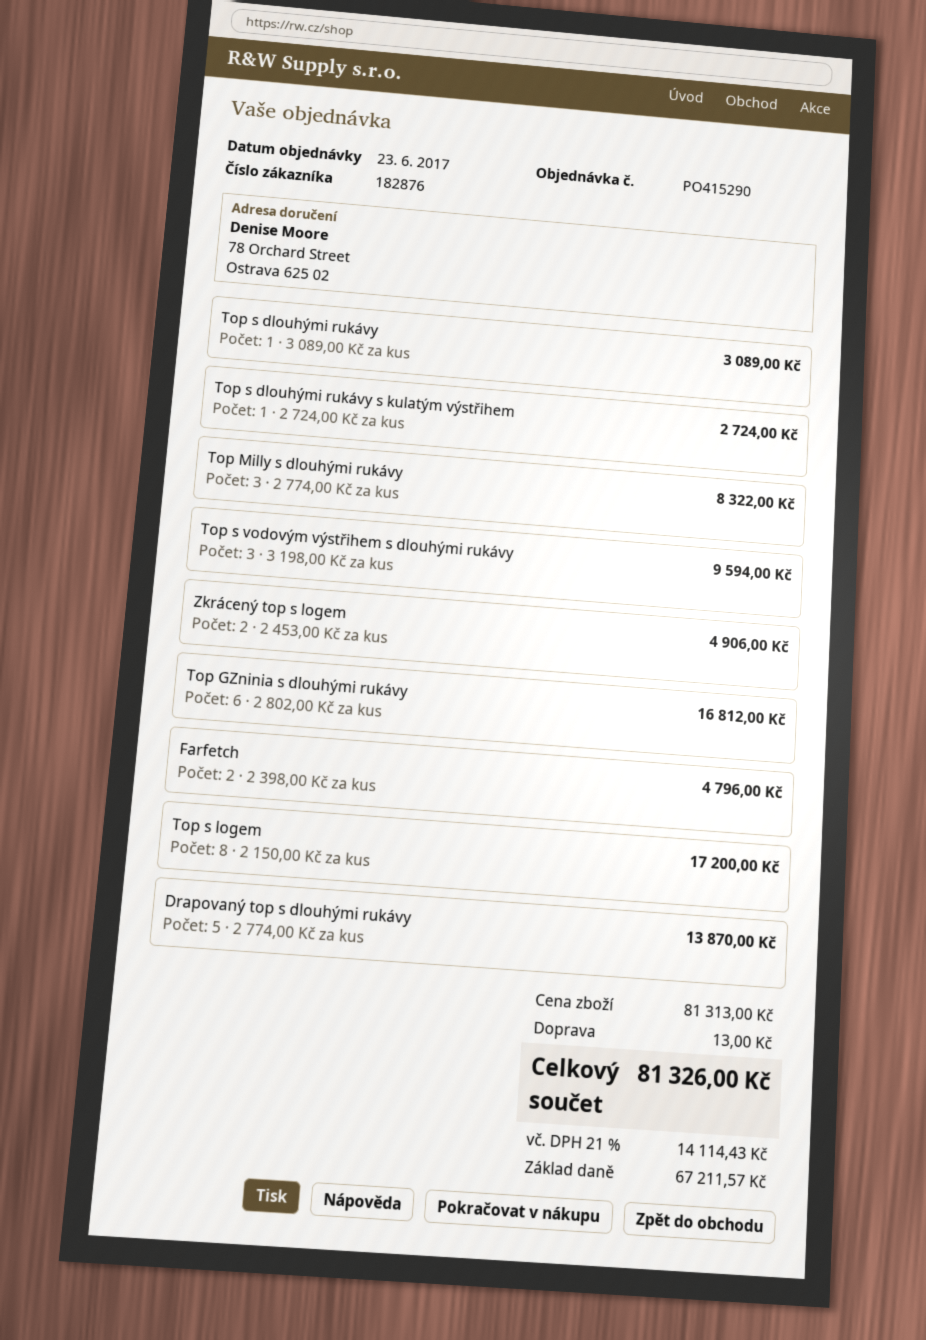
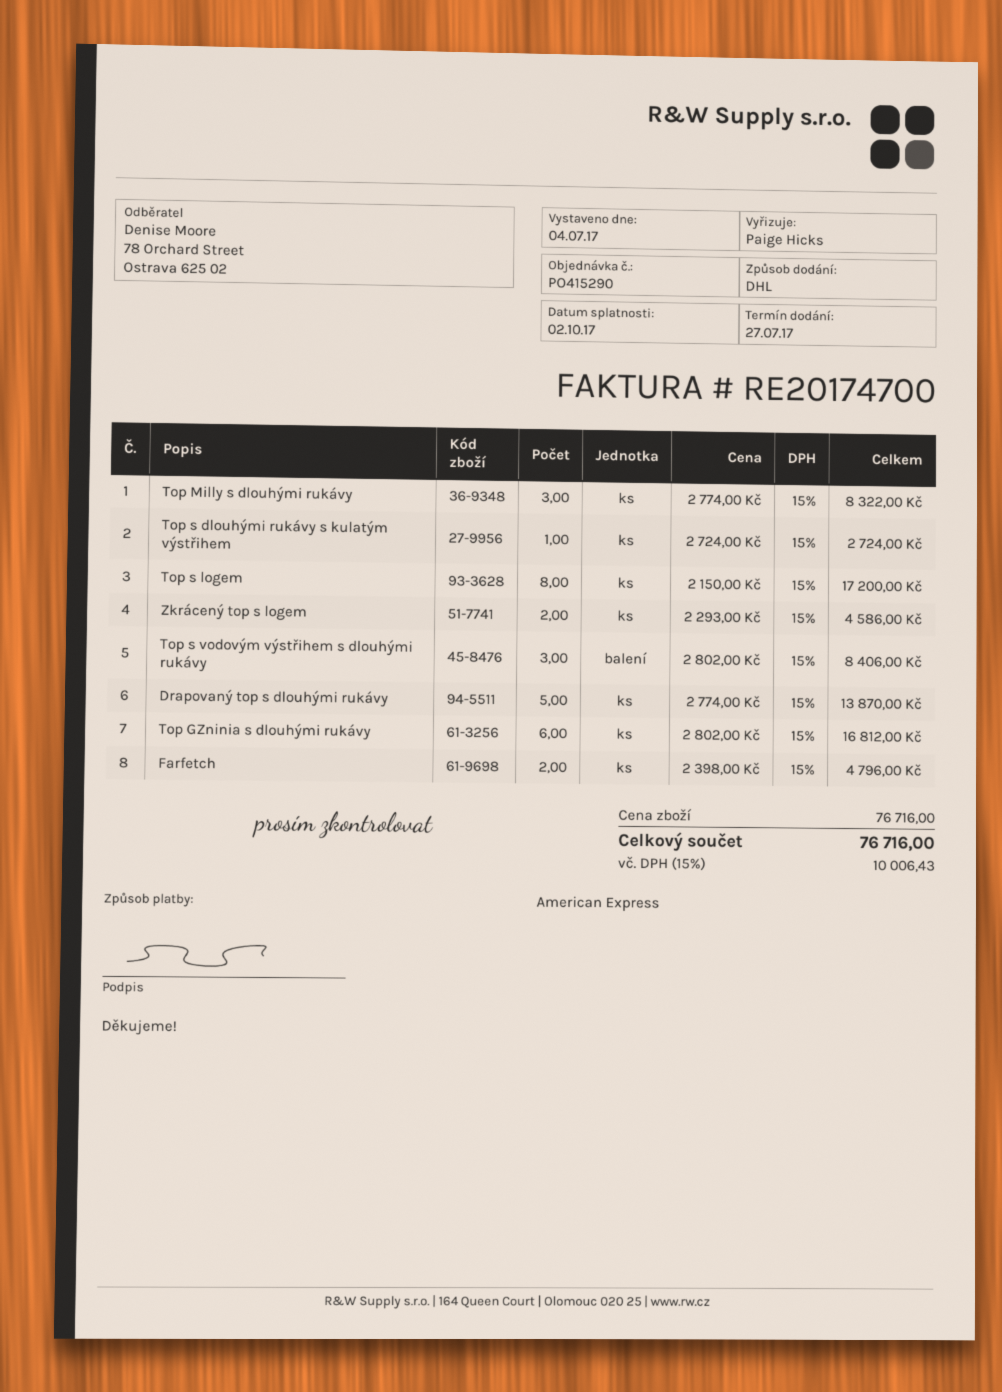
Top s dlouhými rukávy: 1 x 3089.00 = 3089.00 -> none
Top s vodovým výstřihem s dlouhými rukávy: 3 x 3198.00 = 9594.00 -> 3 x 2802.00 = 8406.00
Zkrácený top s logem: 2 x 2453.00 = 4906.00 -> 2 x 2293.00 = 4586.00
subtotal: 81313.00 -> 76716.00
shipping: 13.00 -> none
tax: 21% = 14114.43 -> 15% = 10006.43
total: 81326.00 -> 76716.00

